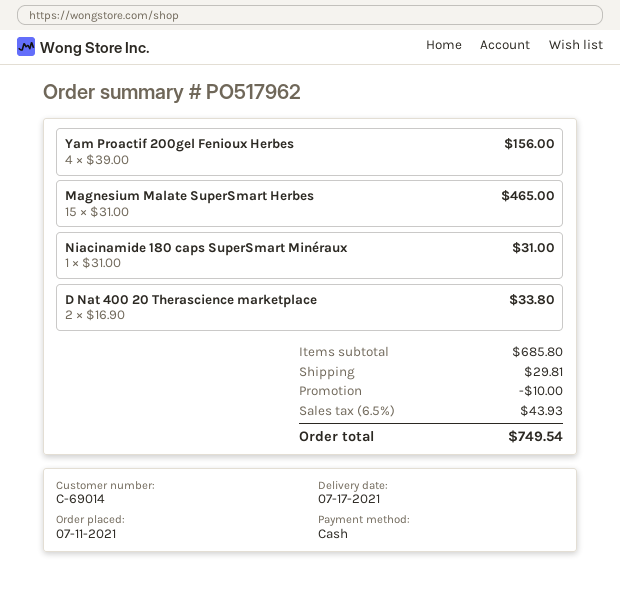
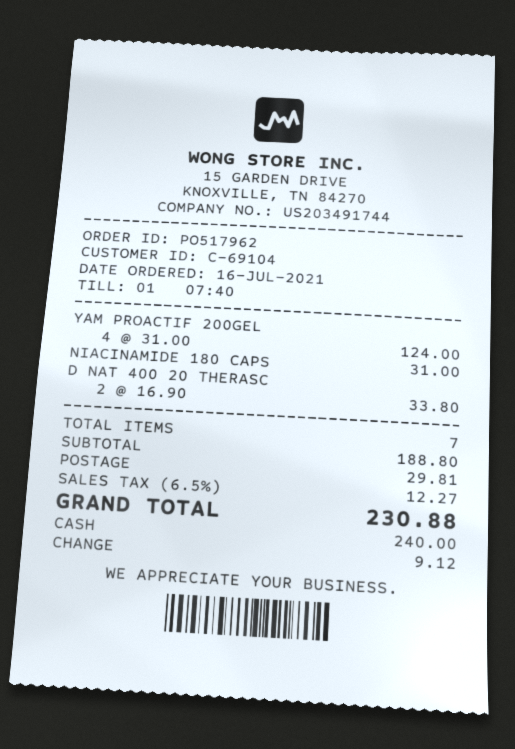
order date: 2021-07-11 -> 2021-07-16
customer number: C-69014 -> C-69104
Yam Proactif 200gel Fenioux Herbes: 4 x 39.00 = 156.00 -> 4 x 31.00 = 124.00
Magnesium Malate SuperSmart Herbes: 15 x 31.00 = 465.00 -> none
subtotal: 685.80 -> 188.80
discount: 10.00 -> none
tax: 6.5% = 43.93 -> 6.5% = 12.27
total: 749.54 -> 230.88

